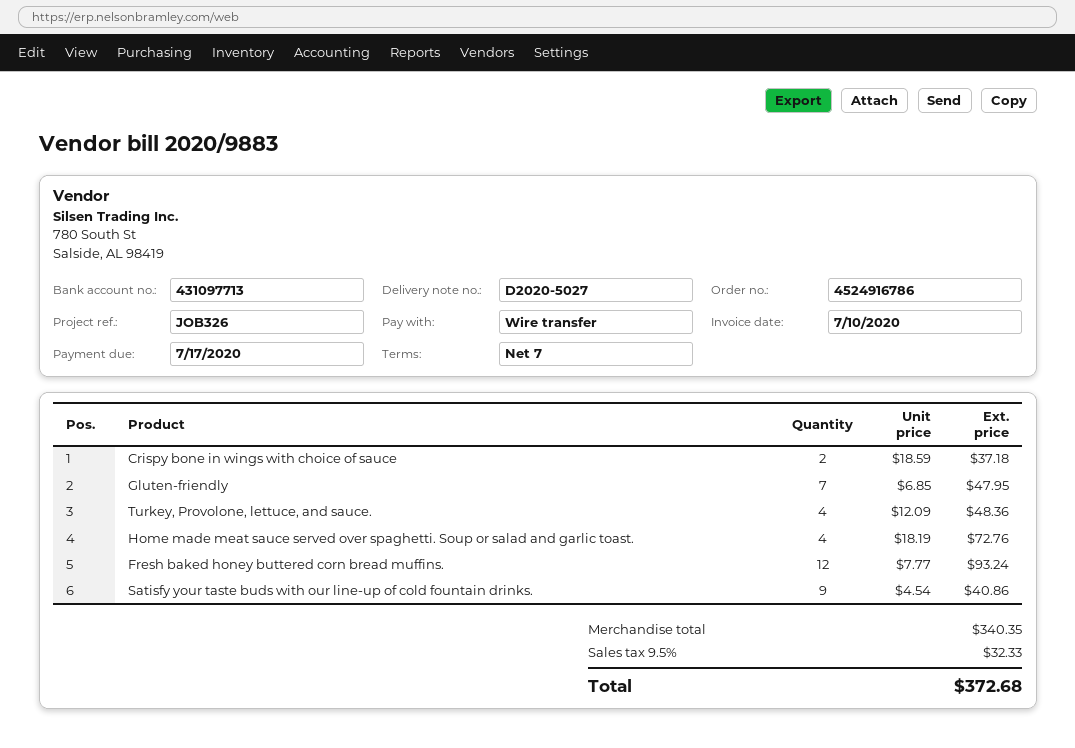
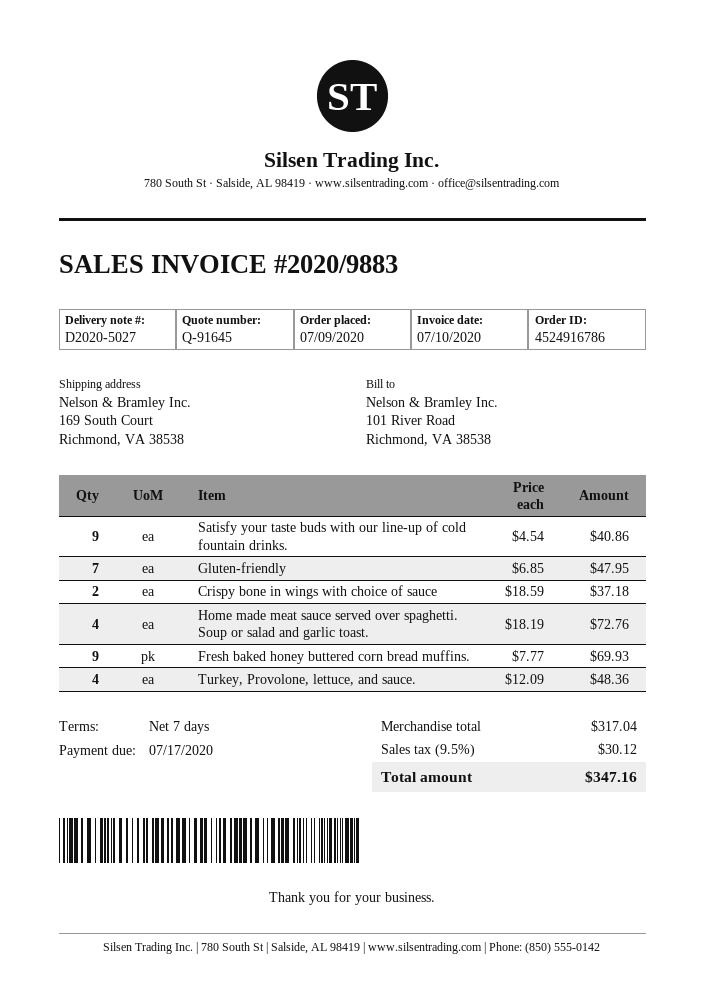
Fresh baked honey buttered corn bread muffins.: 12 x 7.77 = 93.24 -> 9 x 7.77 = 69.93
subtotal: 340.35 -> 317.04
tax: 9.5% = 32.33 -> 9.5% = 30.12
total: 372.68 -> 347.16

